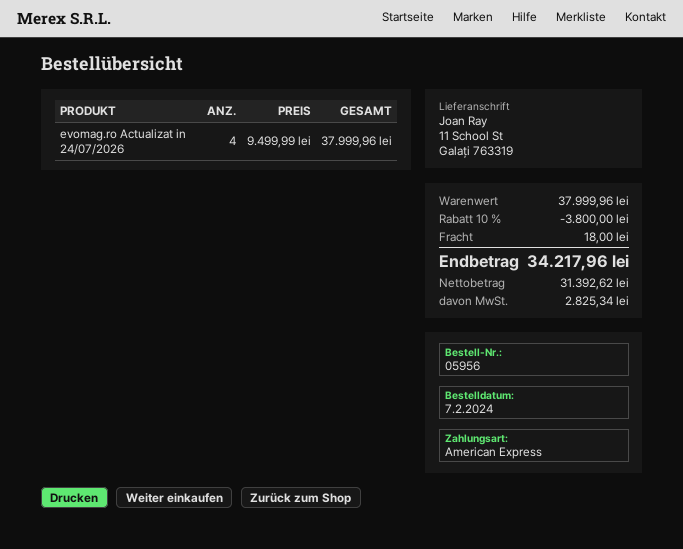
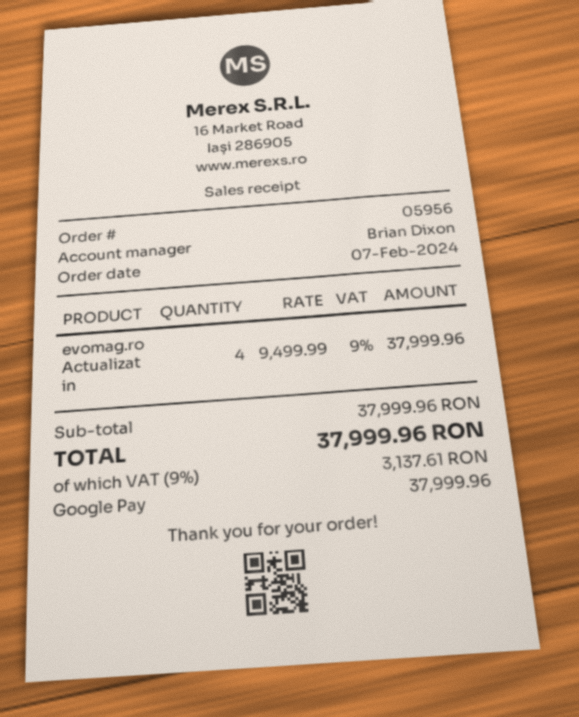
payment method: American Express -> Google Pay
discount: 10% = 3800.00 -> none
shipping: 18.00 -> none
tax: 2825.34 -> 3137.61
total: 34217.96 -> 37999.96

